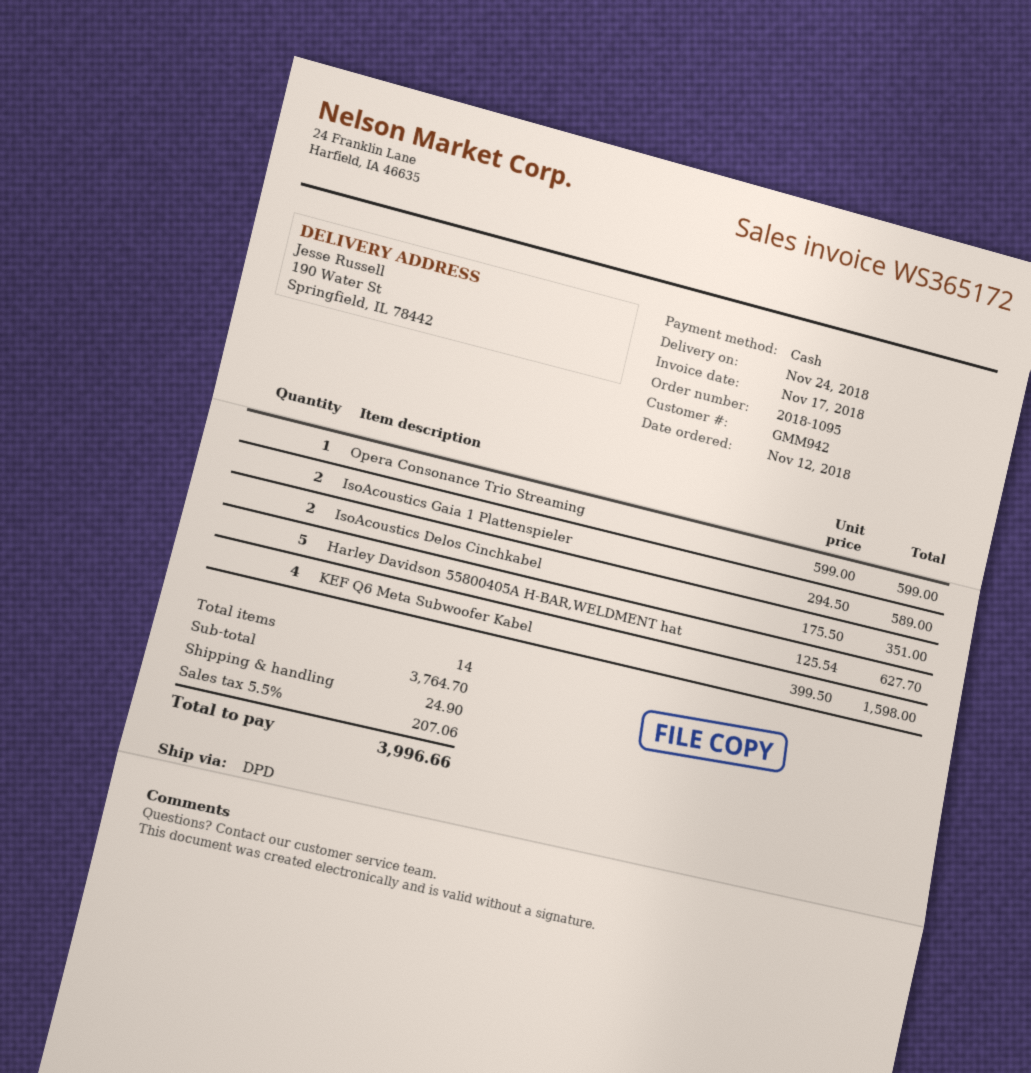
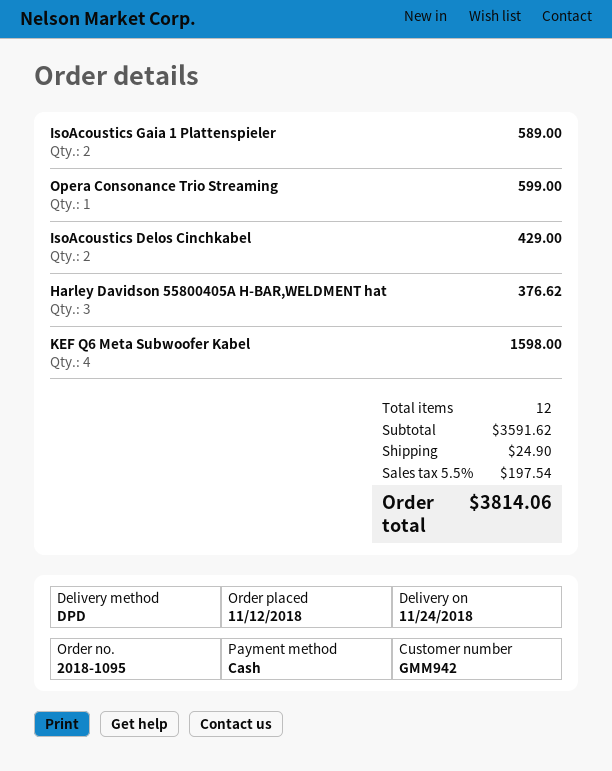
IsoAcoustics Delos Cinchkabel: 2 for 351.00 -> 2 for 429.00
Harley Davidson 55800405A H-BAR,WELDMENT hat: 5 for 627.70 -> 3 for 376.62
total quantity: 14 -> 12
subtotal: 3764.70 -> 3591.62
tax: 5.5% = 207.06 -> 5.5% = 197.54
total: 3996.66 -> 3814.06

